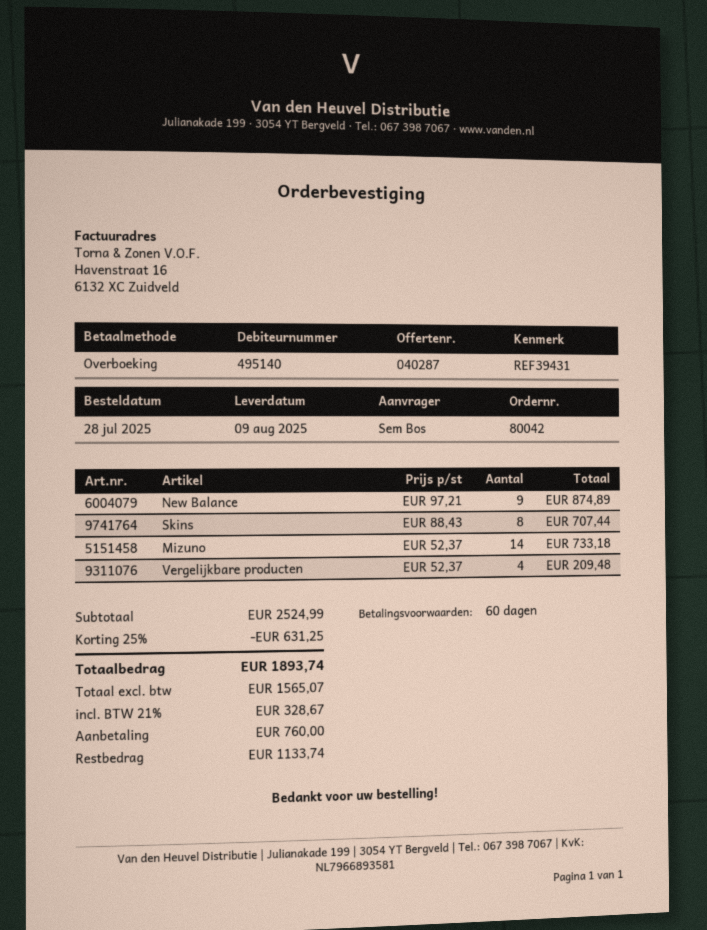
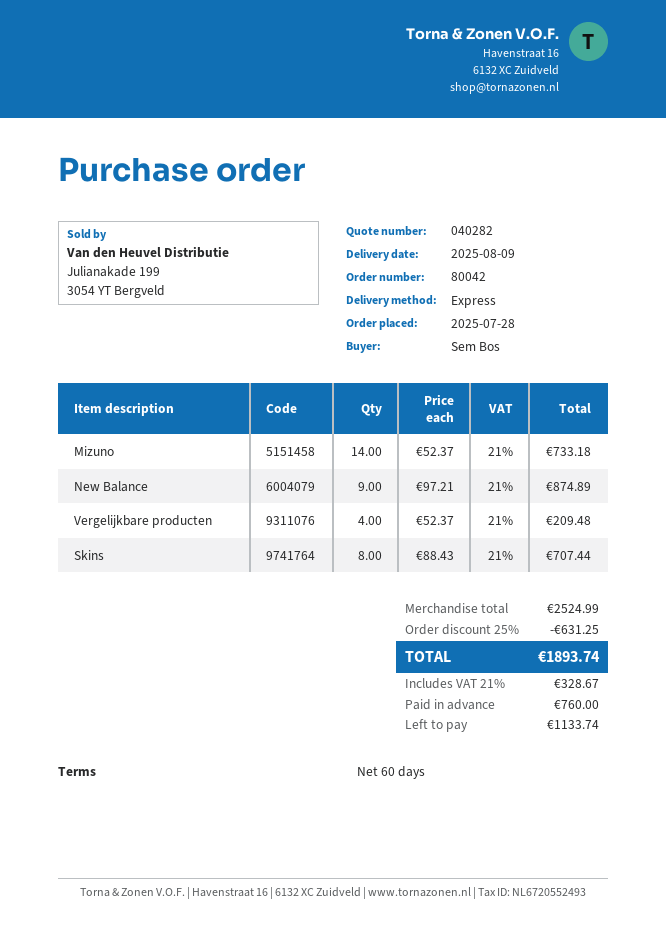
quote number: 040287 -> 040282

